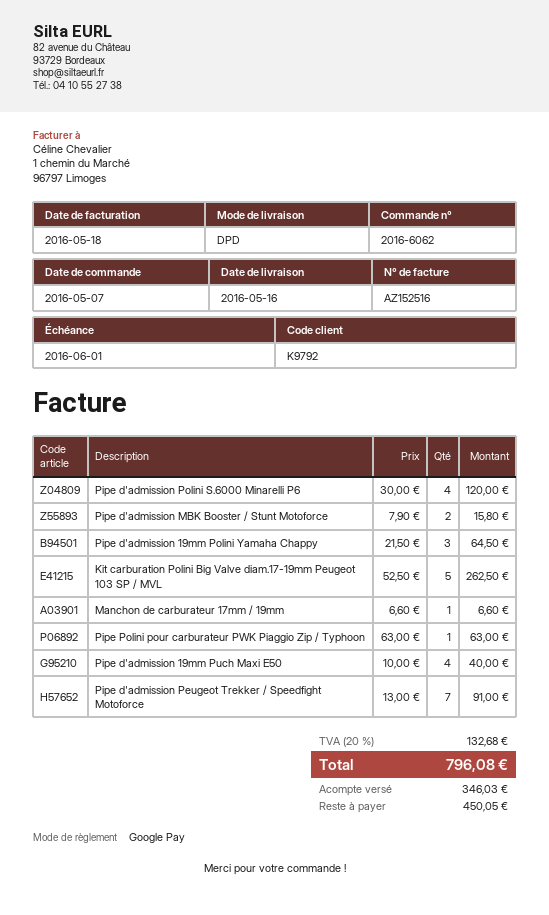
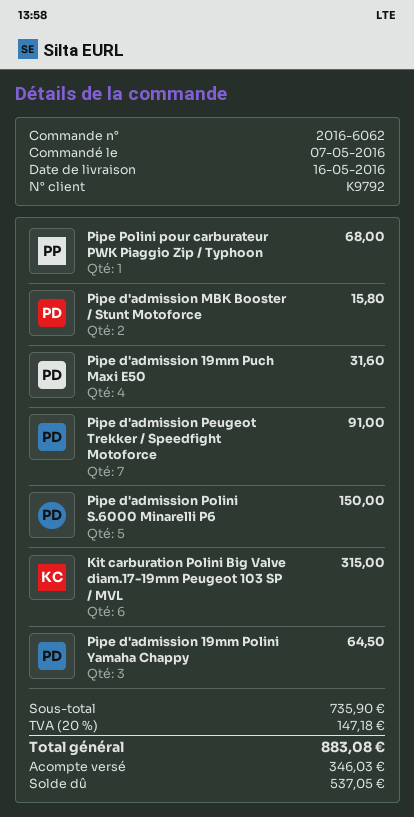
Pipe d'admission Polini S.6000 Minarelli P6: 4 for 120.00 -> 5 for 150.00
Kit carburation Polini Big Valve diam.17-19mm Peugeot 103 SP / MVL: 5 for 262.50 -> 6 for 315.00
Manchon de carburateur 17mm / 19mm: 1 for 6.60 -> none
Pipe Polini pour carburateur PWK Piaggio Zip / Typhoon: 1 for 63.00 -> 1 for 68.00
Pipe d'admission 19mm Puch Maxi E50: 4 for 40.00 -> 4 for 31.60
tax: 20% = 132.68 -> 20% = 147.18
total: 796.08 -> 883.08
balance: 450.05 -> 537.05

